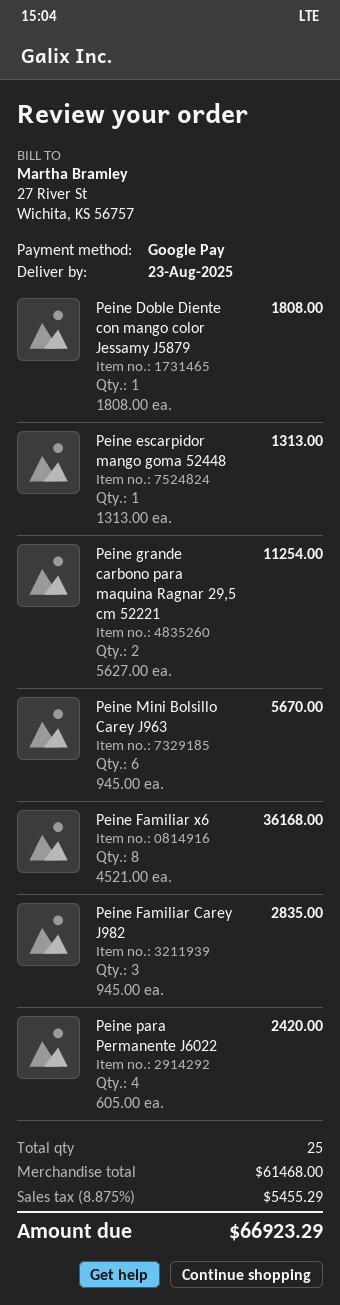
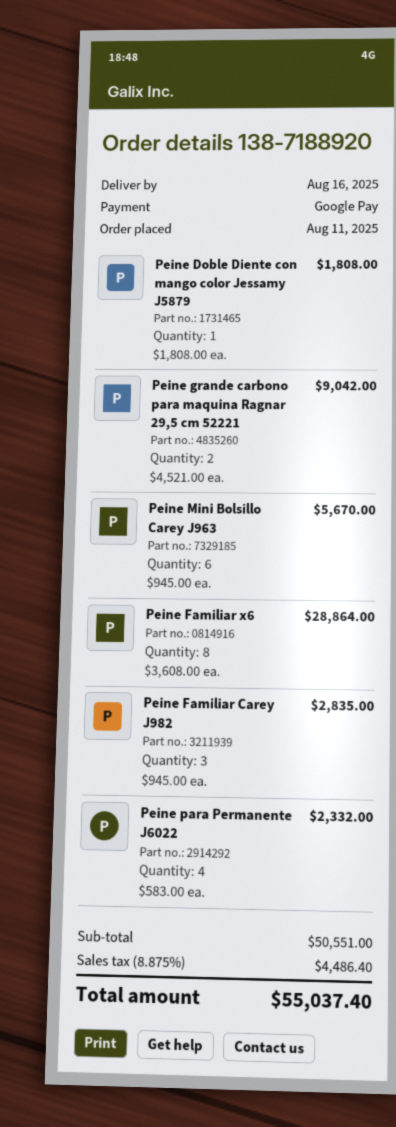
delivery date: 2025-08-23 -> 2025-08-16
Peine escarpidor mango goma 52448: 1 x 1313.00 = 1313.00 -> none
Peine grande carbono para maquina Ragnar 29,5 cm 52221: 2 x 5627.00 = 11254.00 -> 2 x 4521.00 = 9042.00
Peine Familiar x6: 8 x 4521.00 = 36168.00 -> 8 x 3608.00 = 28864.00
Peine para Permanente J6022: 4 x 605.00 = 2420.00 -> 4 x 583.00 = 2332.00
subtotal: 61468.00 -> 50551.00
tax: 8.875% = 5455.29 -> 8.875% = 4486.40
total: 66923.29 -> 55037.40

